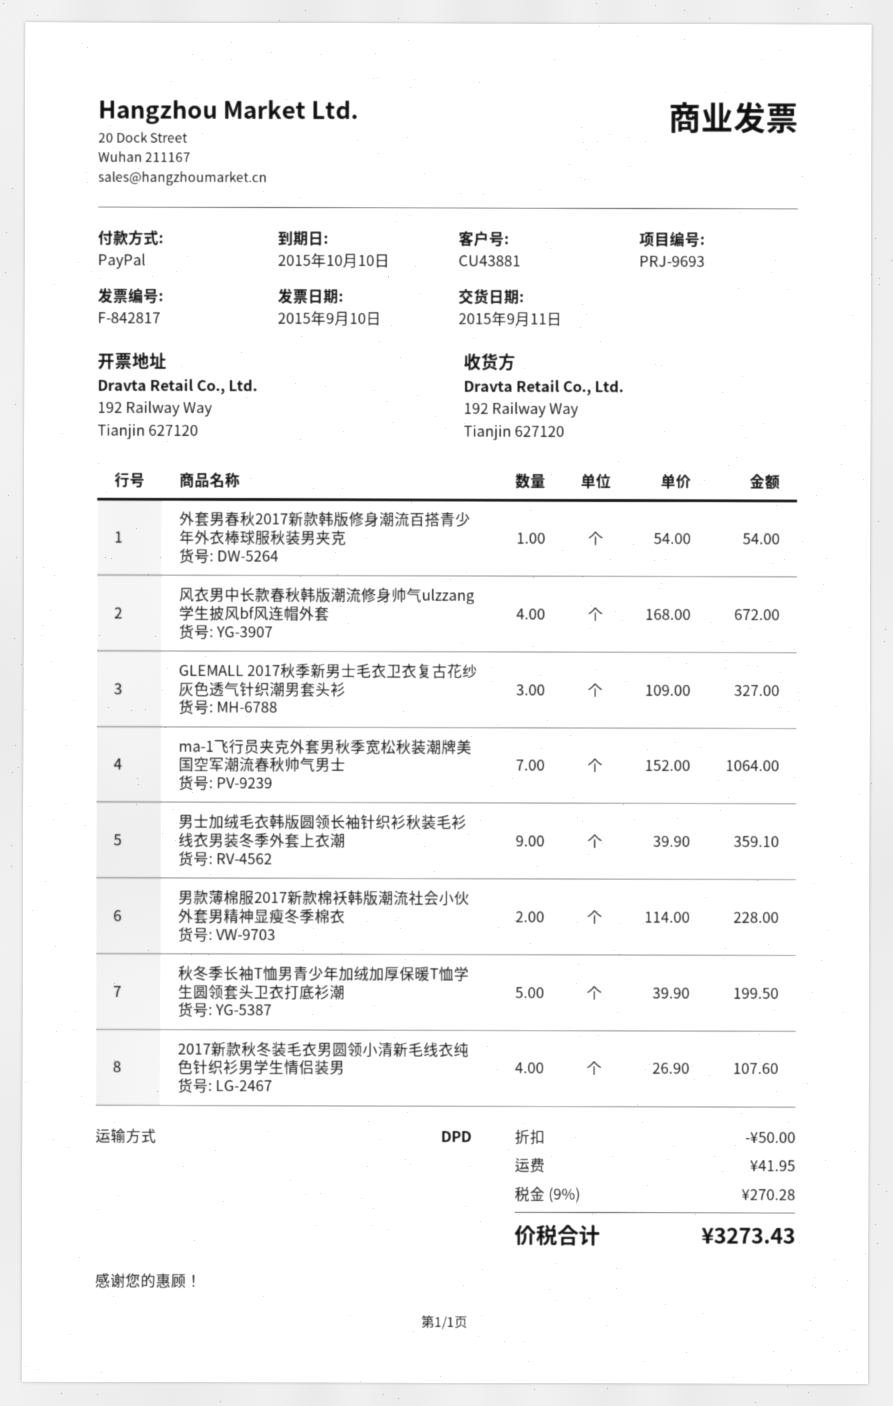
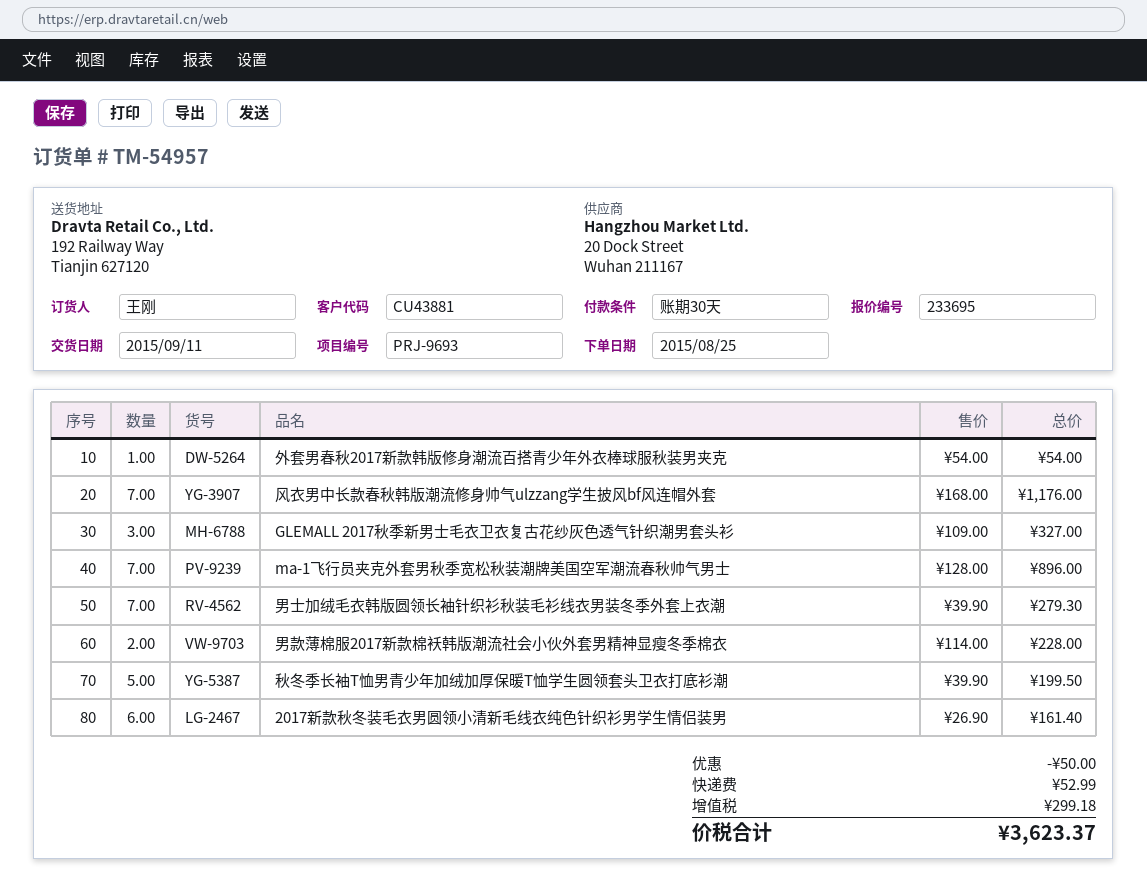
风衣男中长款春秋韩版潮流修身帅气ulzzang学生披风bf风连帽外套: 4 x 168.00 = 672.00 -> 7 x 168.00 = 1176.00
ma-1飞行员夹克外套男秋季宽松秋装潮牌美国空军潮流春秋帅气男士: 7 x 152.00 = 1064.00 -> 7 x 128.00 = 896.00
男士加绒毛衣韩版圆领长袖针织衫秋装毛衫线衣男装冬季外套上衣潮: 9 x 39.90 = 359.10 -> 7 x 39.90 = 279.30
2017新款秋冬装毛衣男圆领小清新毛线衣纯色针织衫男学生情侣装男: 4 x 26.90 = 107.60 -> 6 x 26.90 = 161.40
shipping: 41.95 -> 52.99
tax: 270.28 -> 299.18
total: 3273.43 -> 3623.37

